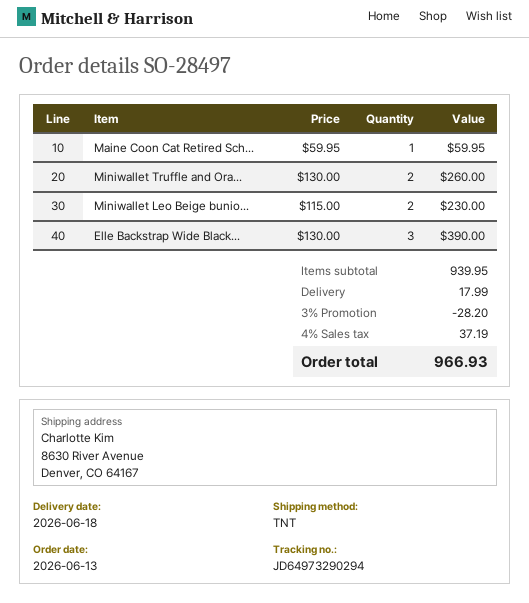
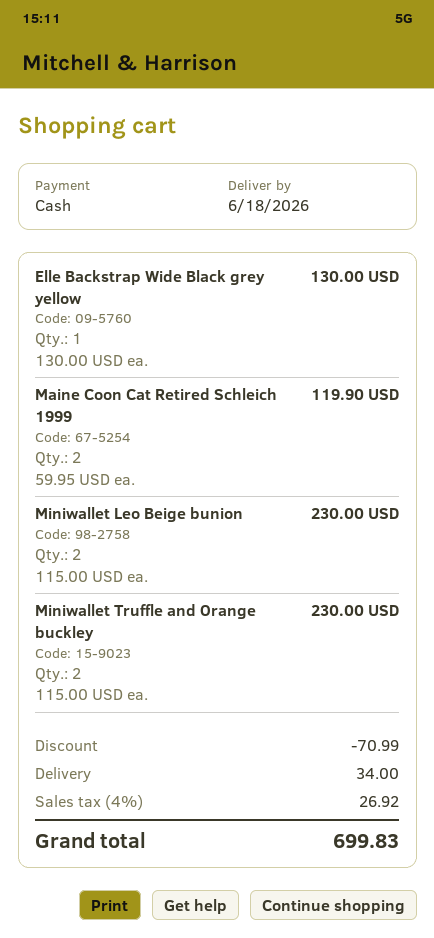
Maine Coon Cat Retired Sch...: 1 x 59.95 = 59.95 -> 2 x 59.95 = 119.90
Miniwallet Truffle and Ora...: 2 x 130.00 = 260.00 -> 2 x 115.00 = 230.00
Elle Backstrap Wide Black...: 3 x 130.00 = 390.00 -> 1 x 130.00 = 130.00
discount: 28.20 -> 70.99
shipping: 17.99 -> 34.00
tax: 4% = 37.19 -> 4% = 26.92
total: 966.93 -> 699.83

